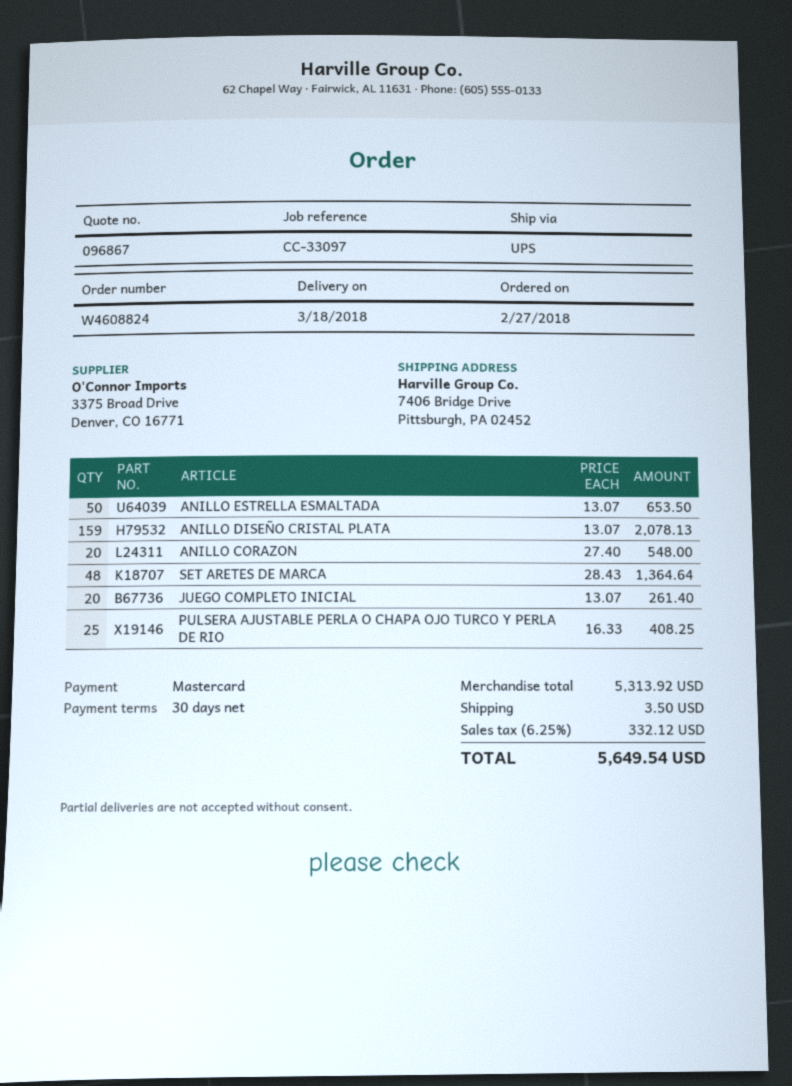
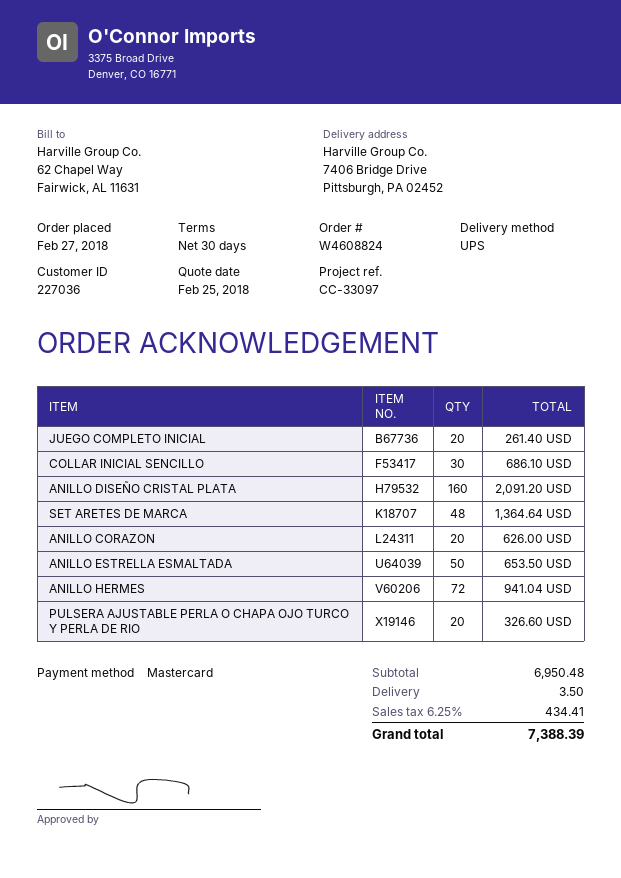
ANILLO DISEÑO CRISTAL PLATA: 159 for 2078.13 -> 160 for 2091.20
ANILLO CORAZON: 20 for 548.00 -> 20 for 626.00
PULSERA AJUSTABLE PERLA O CHAPA OJO TURCO Y PERLA DE RIO: 25 for 408.25 -> 20 for 326.60
COLLAR INICIAL SENCILLO: none -> 30 for 686.10
ANILLO HERMES: none -> 72 for 941.04
subtotal: 5313.92 -> 6950.48
tax: 6.25% = 332.12 -> 6.25% = 434.41
total: 5649.54 -> 7388.39

